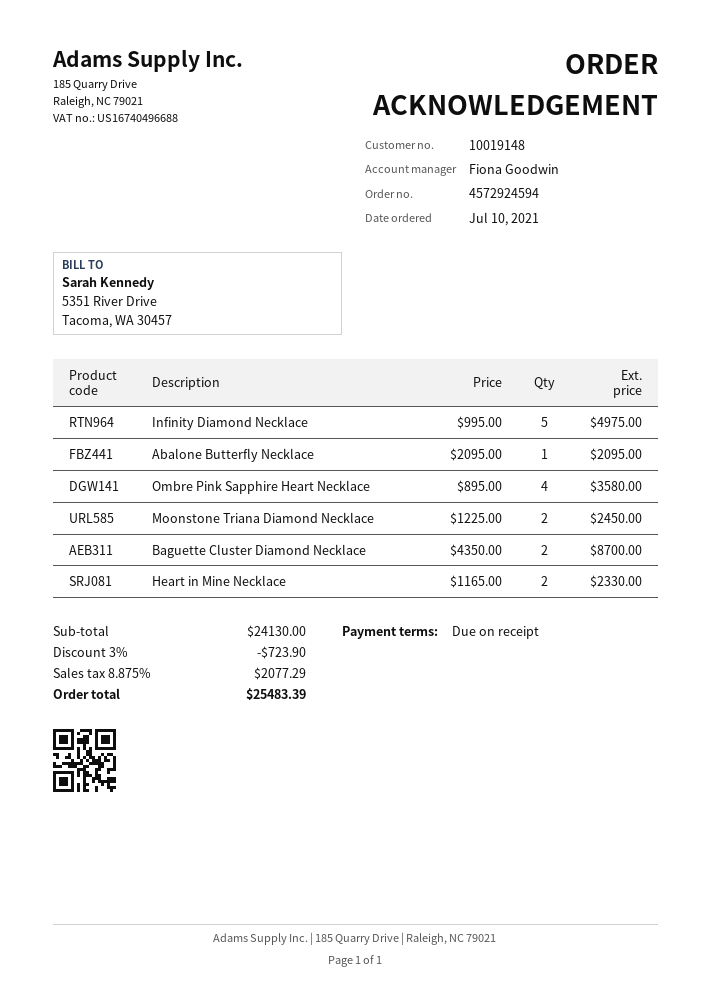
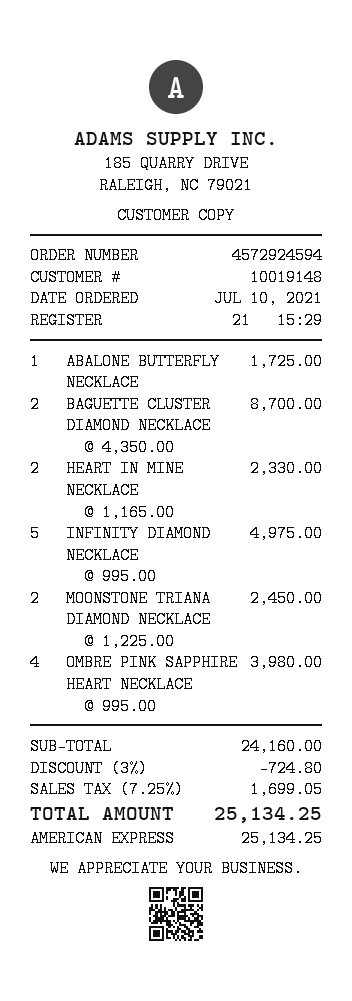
Abalone Butterfly Necklace: 1 x 2095.00 = 2095.00 -> 1 x 1725.00 = 1725.00
Ombre Pink Sapphire Heart Necklace: 4 x 895.00 = 3580.00 -> 4 x 995.00 = 3980.00
subtotal: 24130.00 -> 24160.00
discount: 3% = 723.90 -> 3% = 724.80
tax: 8.875% = 2077.29 -> 7.25% = 1699.05
total: 25483.39 -> 25134.25

